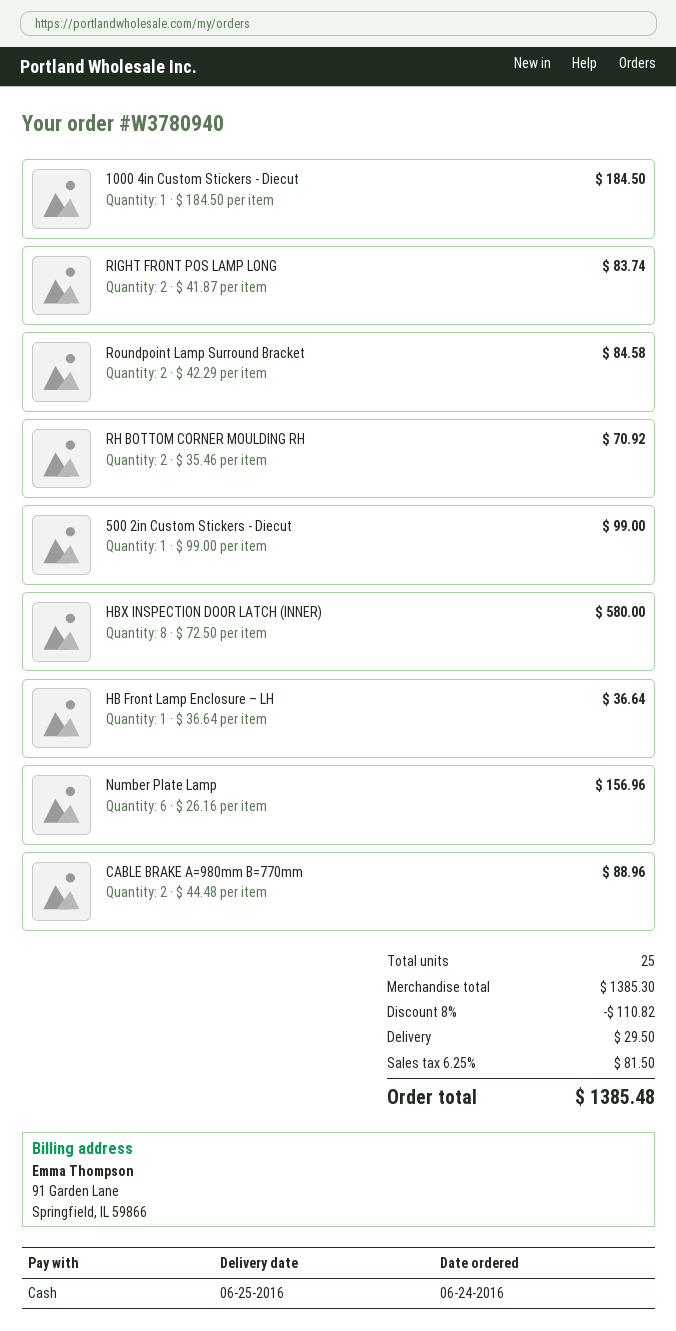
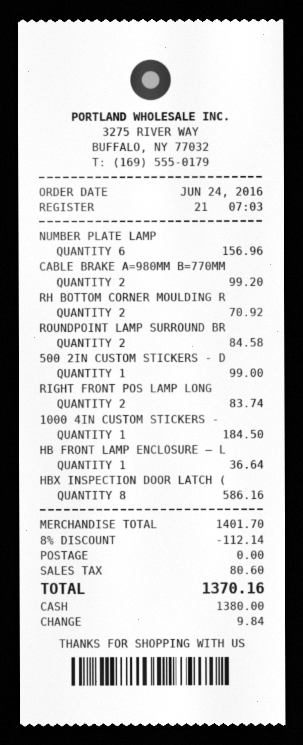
HBX INSPECTION DOOR LATCH (INNER): 8 for 580.00 -> 8 for 586.16
CABLE BRAKE A=980mm B=770mm: 2 for 88.96 -> 2 for 99.20
subtotal: 1385.30 -> 1401.70
discount: 8% = 110.82 -> 8% = 112.14
shipping: 29.50 -> 0.00
tax: 81.50 -> 80.60
total: 1385.48 -> 1370.16

